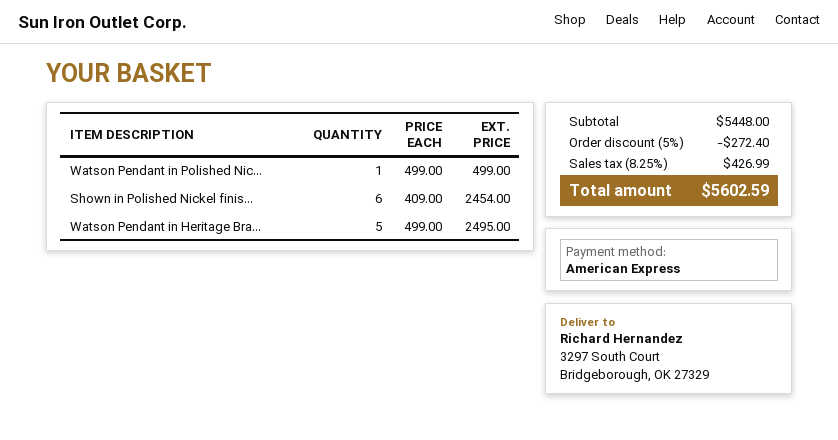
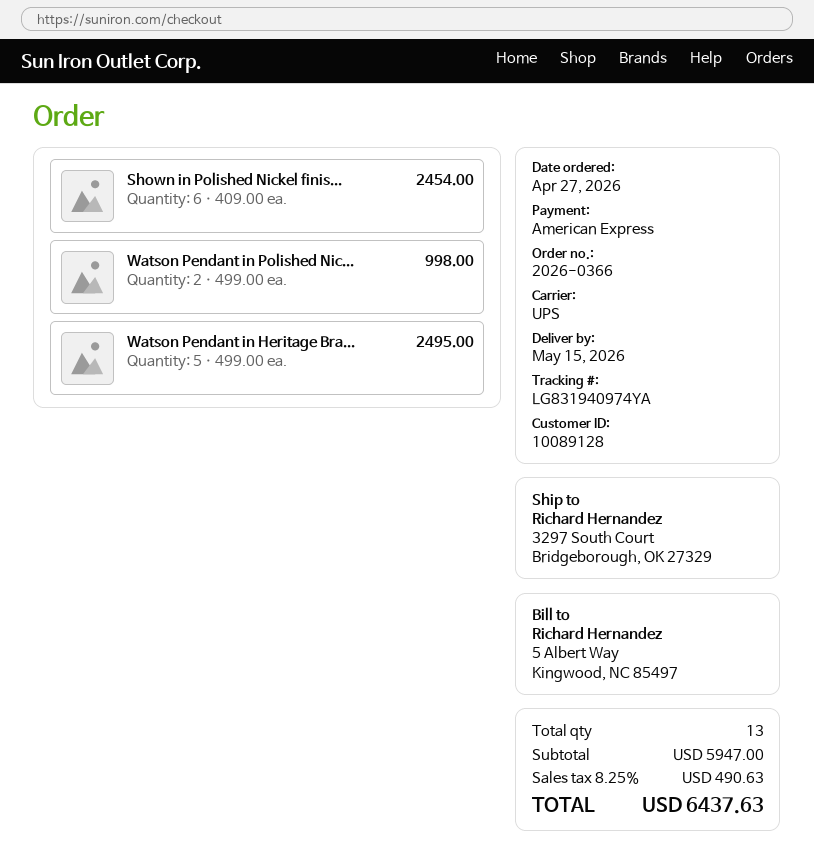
Watson Pendant in Polished Nic...: 1 x 499.00 = 499.00 -> 2 x 499.00 = 998.00
subtotal: 5448.00 -> 5947.00
discount: 5% = 272.40 -> none
tax: 8.25% = 426.99 -> 8.25% = 490.63
total: 5602.59 -> 6437.63

